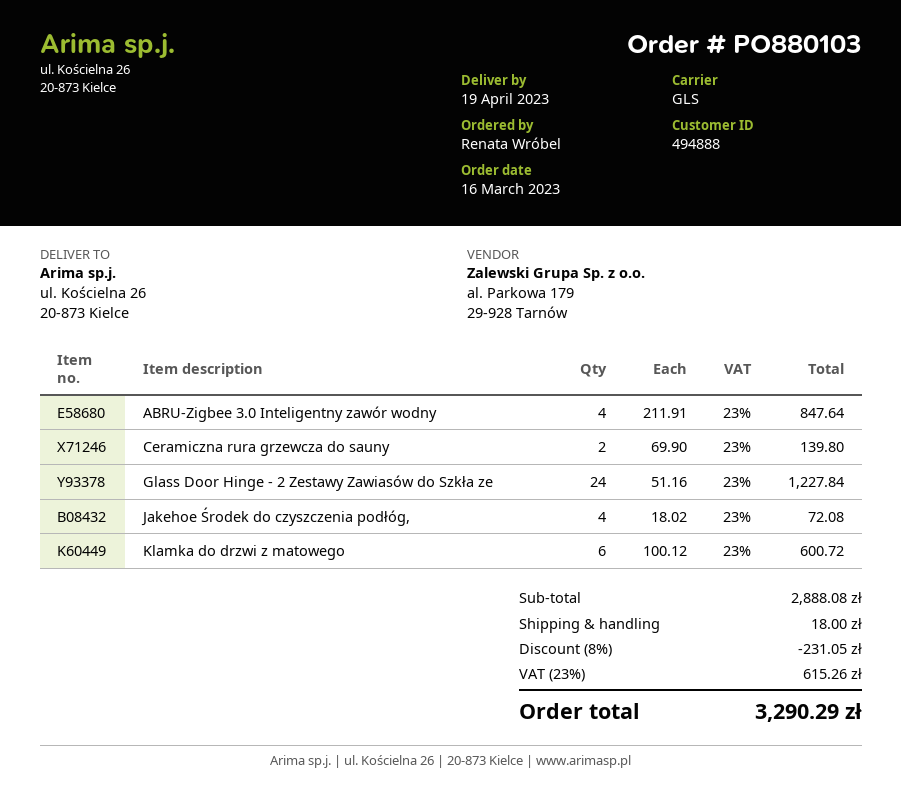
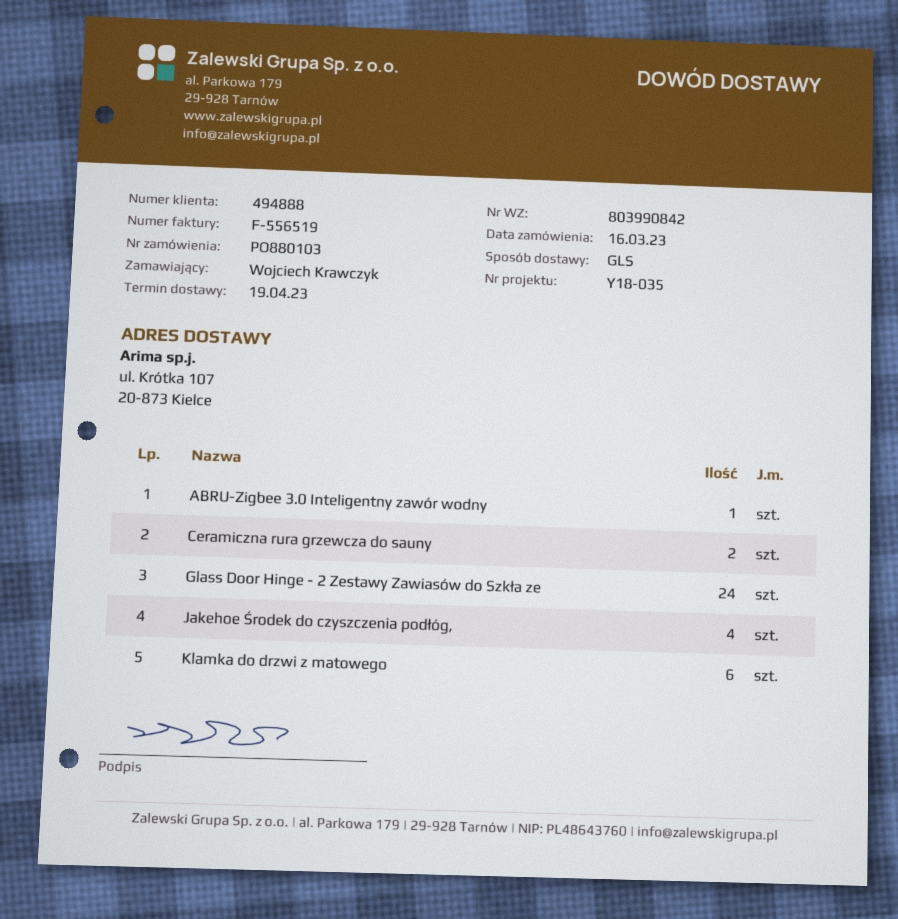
ordered by: Renata Wróbel -> Wojciech Krawczyk
ship to: ul. Kościelna 26, 20-873 Kielce -> ul. Krótka 107, 20-873 Kielce
ABRU-Zigbee 3.0 Inteligentny zawór wodny: 4 -> 1

